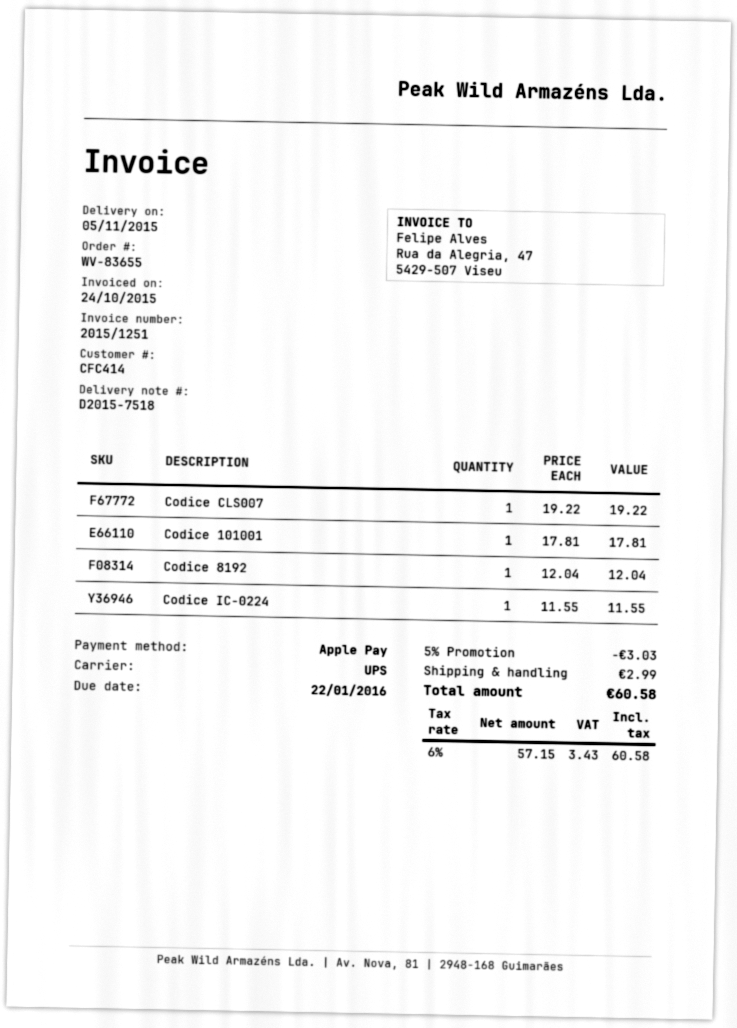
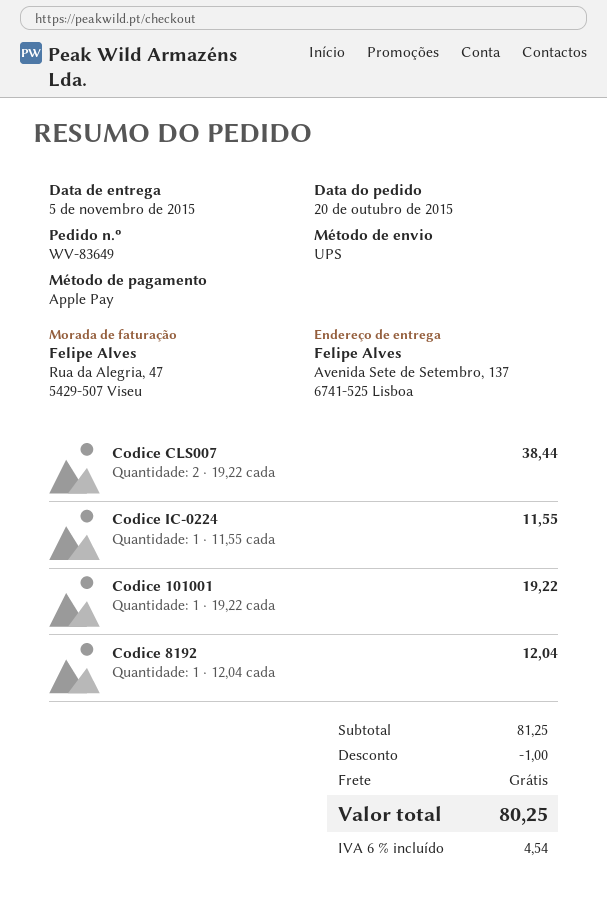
order number: WV-83655 -> WV-83649
Codice CLS007: 1 x 19.22 = 19.22 -> 2 x 19.22 = 38.44
Codice 101001: 1 x 17.81 = 17.81 -> 1 x 19.22 = 19.22
discount: 3.03 -> 1.00
shipping: 2.99 -> 0.00
tax: 6% = 3.43 -> 6% = 4.54
total: 60.58 -> 80.25

